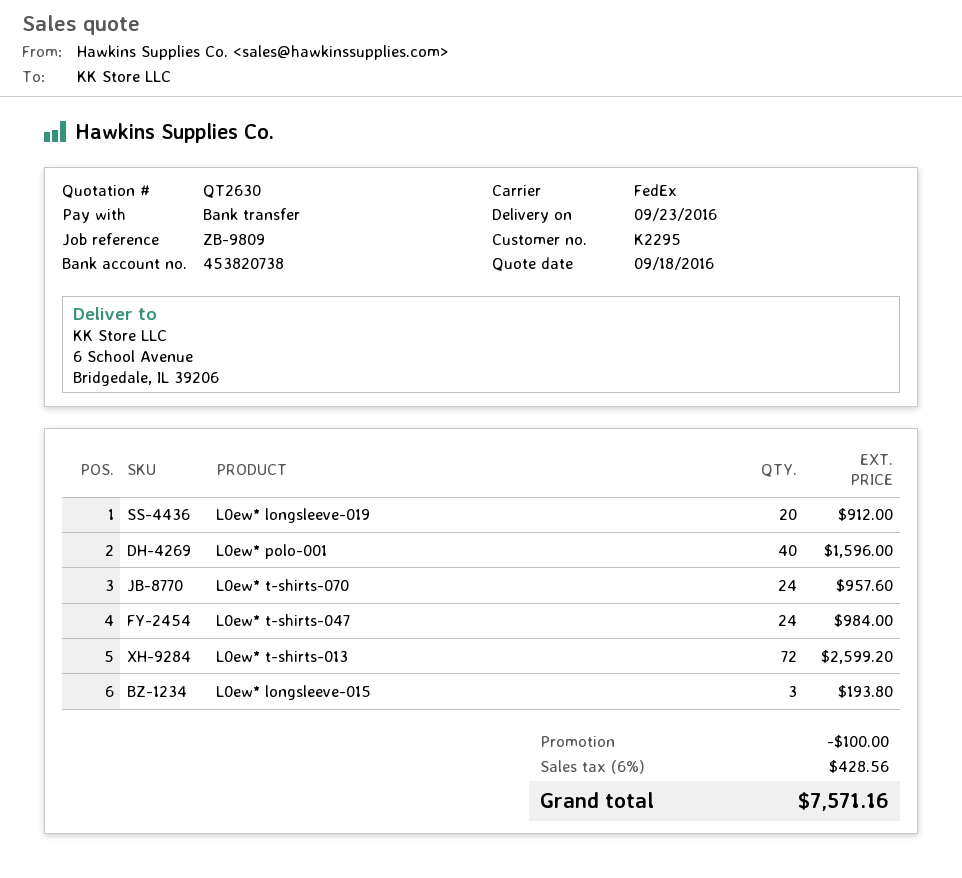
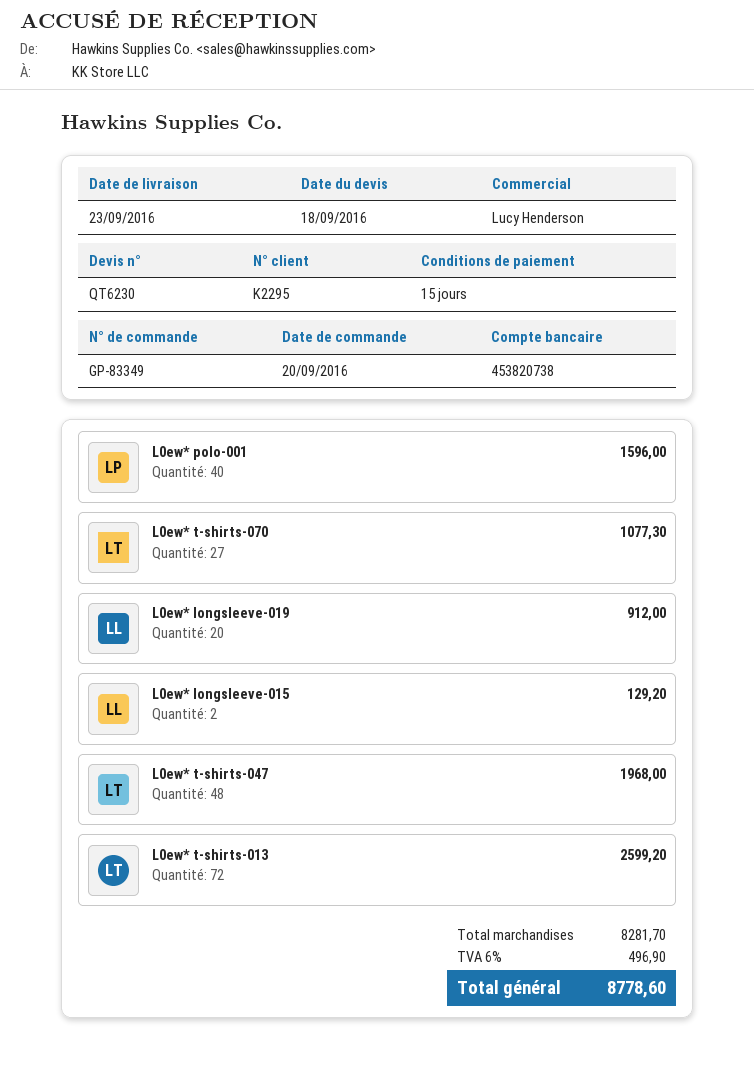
quote number: QT2630 -> QT6230
L0ew* t-shirts-070: 24 for 957.60 -> 27 for 1077.30
L0ew* t-shirts-047: 24 for 984.00 -> 48 for 1968.00
L0ew* longsleeve-015: 3 for 193.80 -> 2 for 129.20
discount: 100.00 -> none
tax: 6% = 428.56 -> 6% = 496.90
total: 7571.16 -> 8778.60

